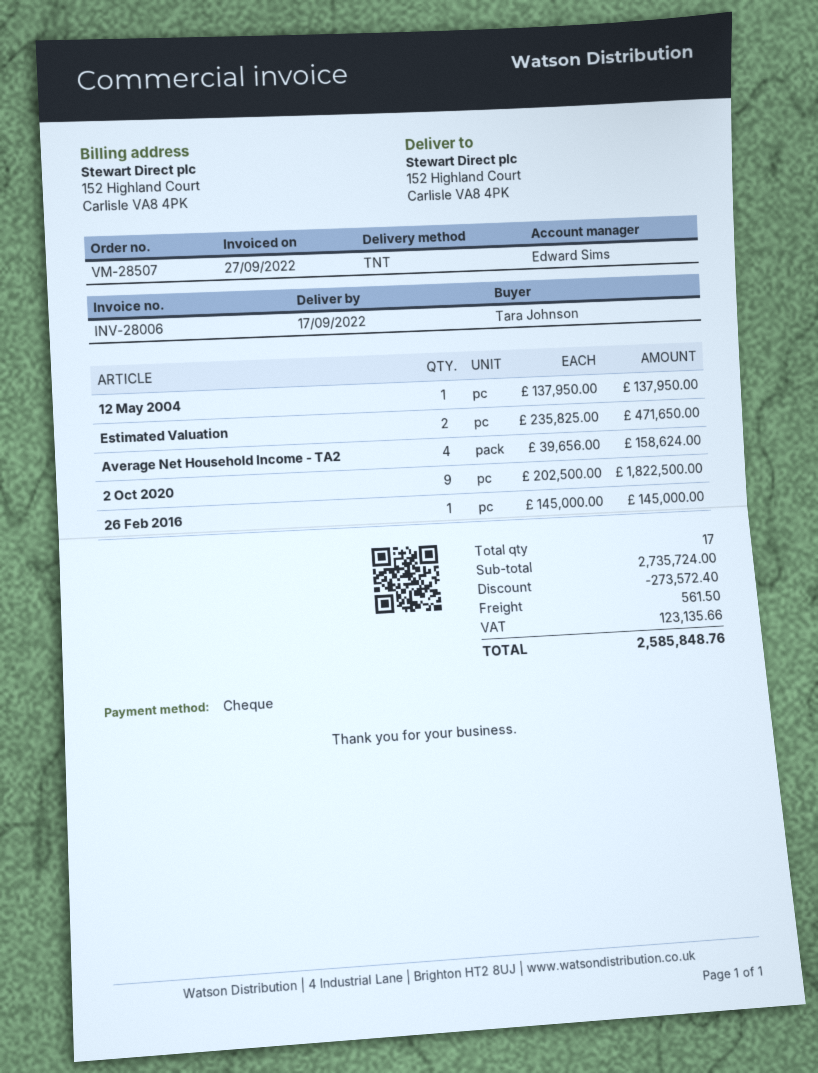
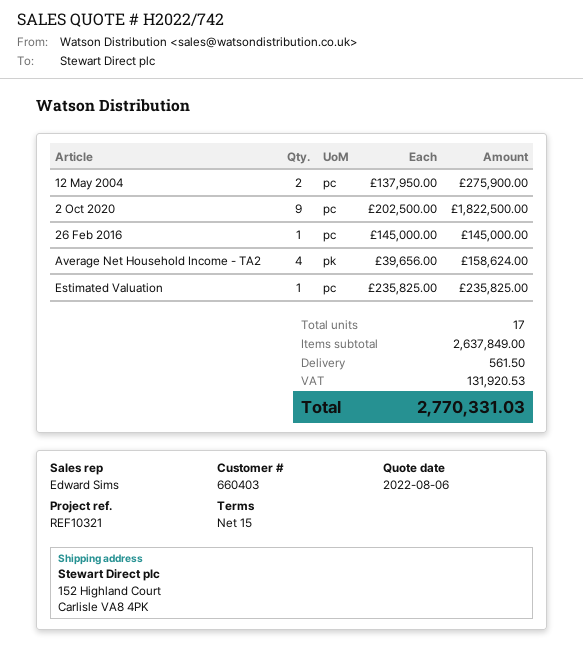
12 May 2004: 1 x 137950.00 = 137950.00 -> 2 x 137950.00 = 275900.00
Estimated Valuation: 2 x 235825.00 = 471650.00 -> 1 x 235825.00 = 235825.00
subtotal: 2735724.00 -> 2637849.00
discount: 273572.40 -> none
tax: 123135.66 -> 131920.53
total: 2585848.76 -> 2770331.03

